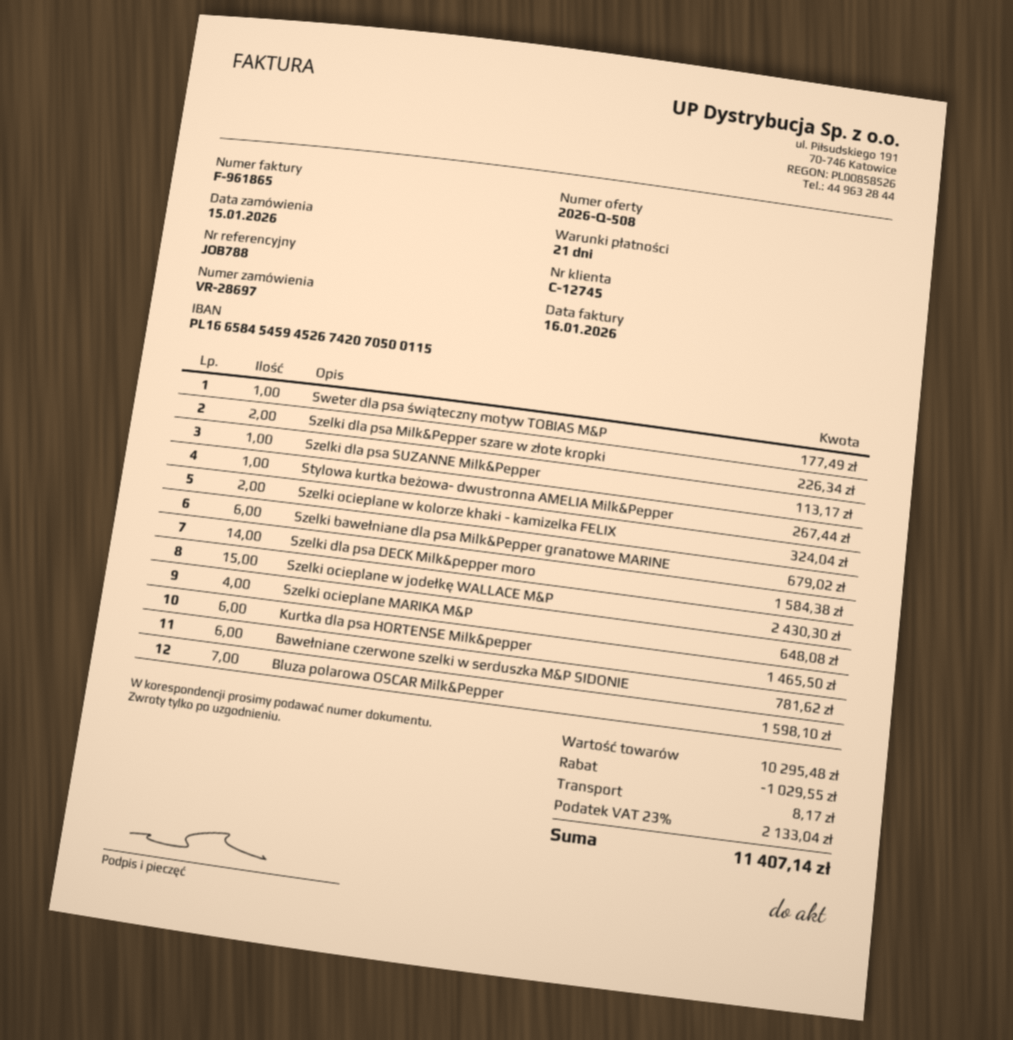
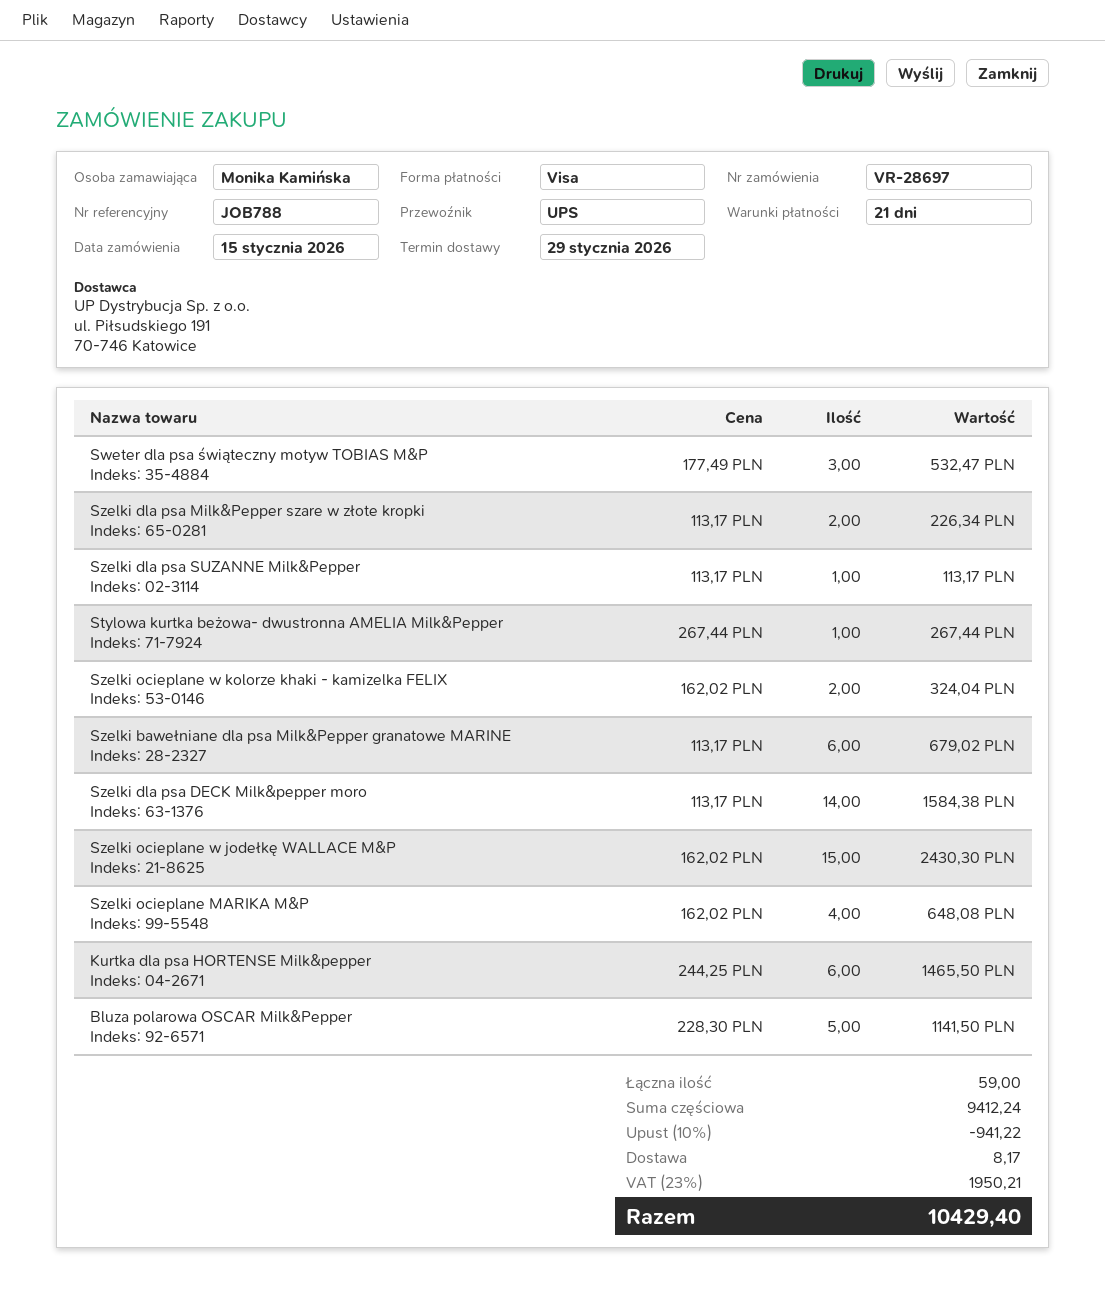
Sweter dla psa świąteczny motyw TOBIAS M&P: 1 for 177.49 -> 3 for 532.47
Bawełniane czerwone szelki w serduszka M&P SIDONIE: 6 for 781.62 -> none
Bluza polarowa OSCAR Milk&Pepper: 7 for 1598.10 -> 5 for 1141.50
subtotal: 10295.48 -> 9412.24
discount: 1029.55 -> 941.22
tax: 23% = 2133.04 -> 23% = 1950.21
total: 11407.14 -> 10429.40

